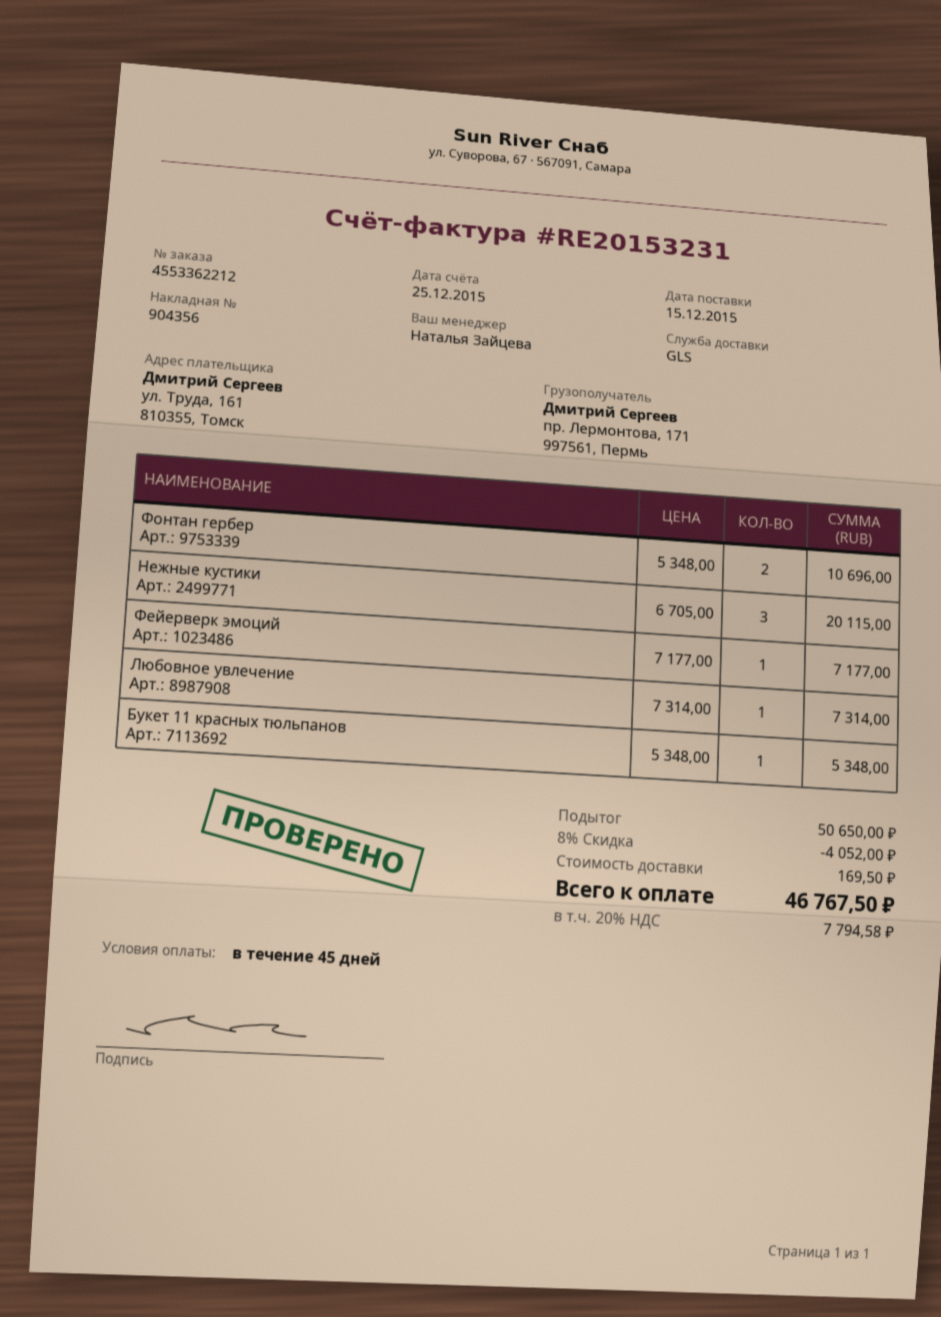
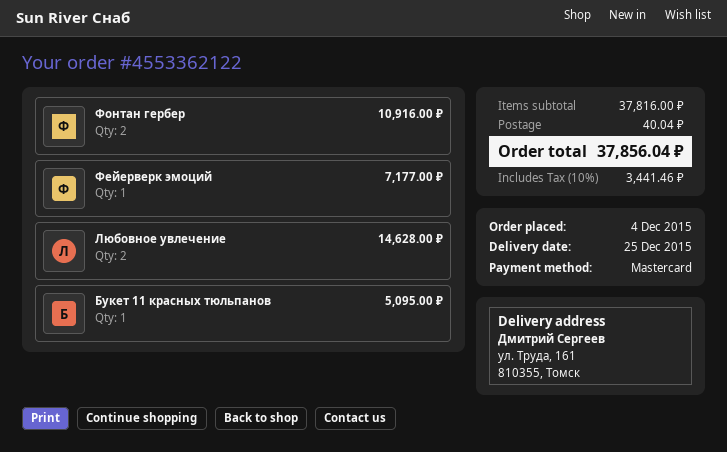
order number: 4553362212 -> 4553362122
delivery date: 2015-12-15 -> 2015-12-25
ship to: пр. Лермонтова, 171, 997561, Пермь -> ул. Труда, 161, 810355, Томск
Фонтан гербер: 2 for 10696.00 -> 2 for 10916.00
Нежные кустики: 3 for 20115.00 -> none
Любовное увлечение: 1 for 7314.00 -> 2 for 14628.00
Букет 11 красных тюльпанов: 1 for 5348.00 -> 1 for 5095.00
subtotal: 50650.00 -> 37816.00
discount: 8% = 4052.00 -> none
shipping: 169.50 -> 40.04
tax: 20% = 7794.58 -> 10% = 3441.46
total: 46767.50 -> 37856.04

